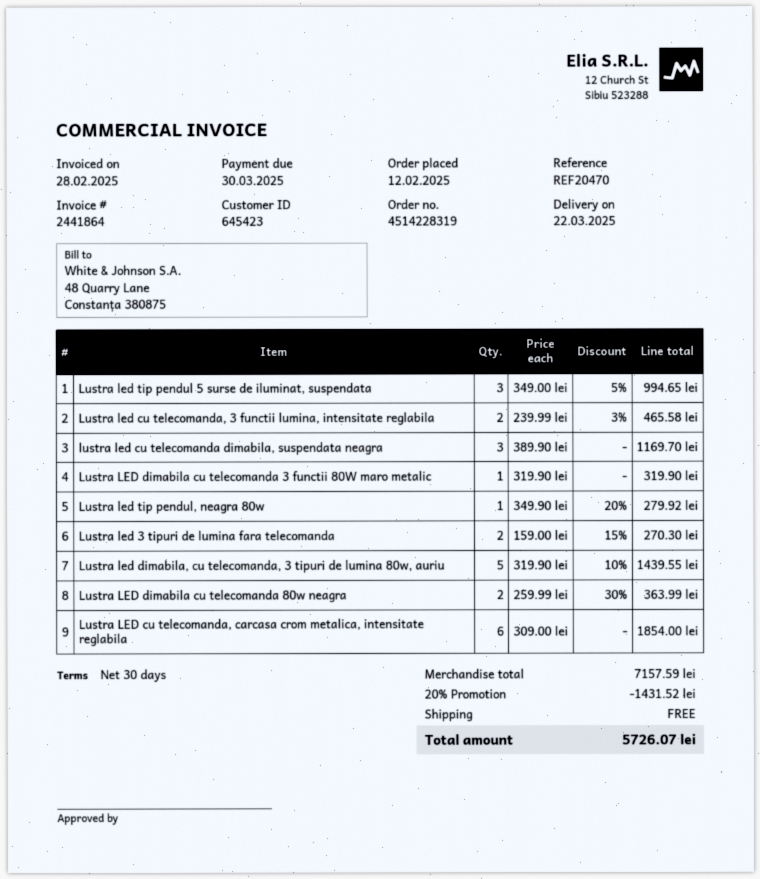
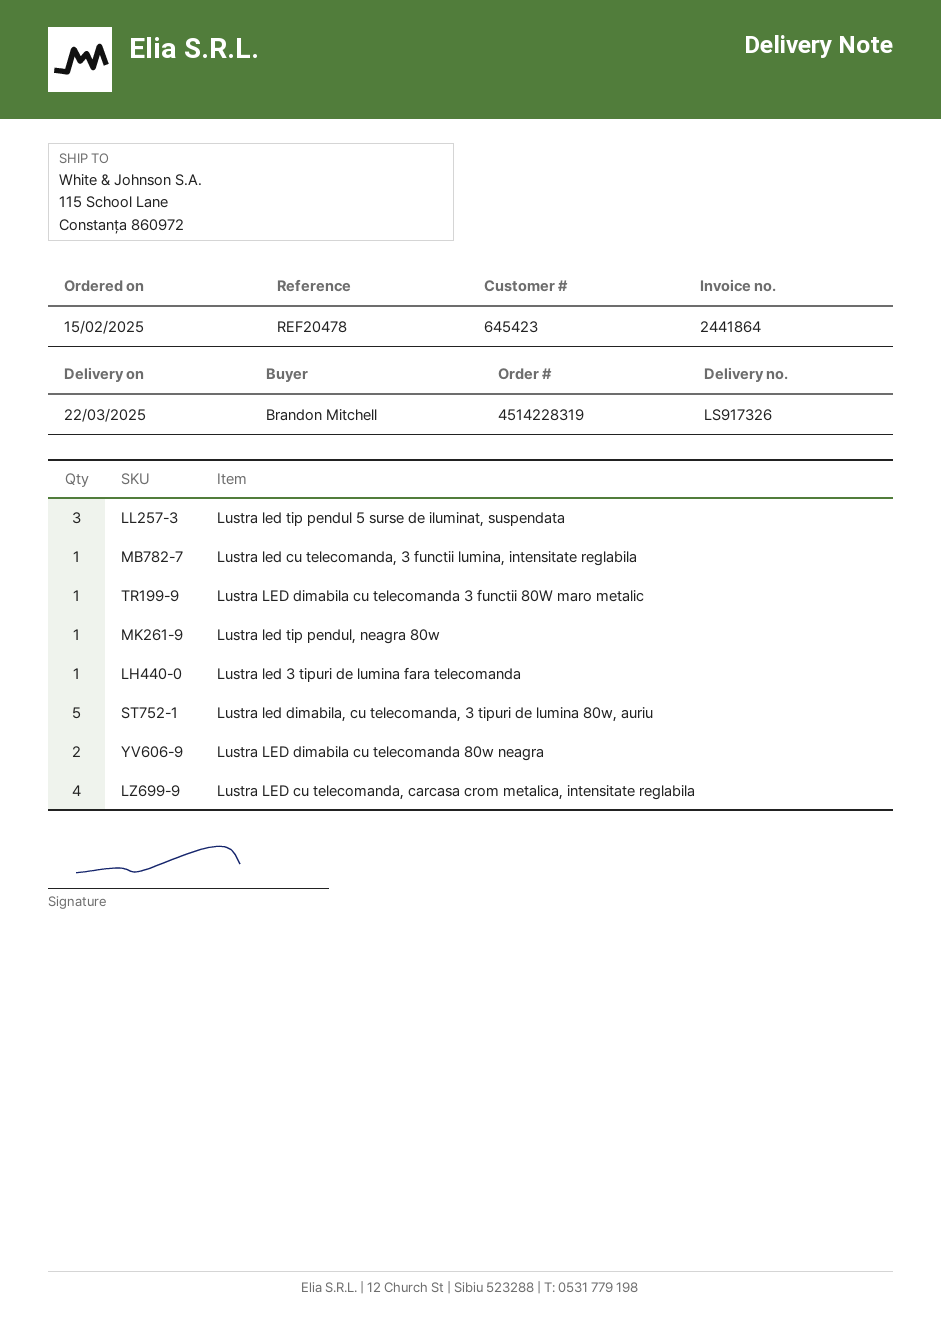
order date: 2025-02-12 -> 2025-02-15
reference: REF20470 -> REF20478
Lustra led cu telecomanda, 3 functii lumina, intensitate reglabila: 2 -> 1
lustra led cu telecomanda dimabila, suspendata neagra: 3 -> none
Lustra led 3 tipuri de lumina fara telecomanda: 2 -> 1
Lustra LED cu telecomanda, carcasa crom metalica, intensitate reglabila: 6 -> 4

